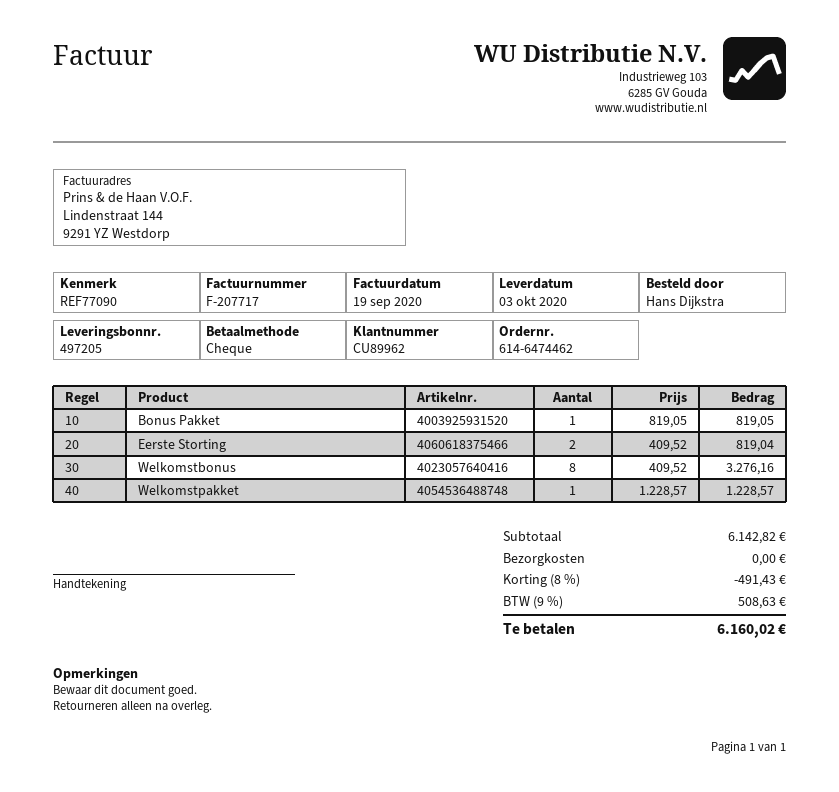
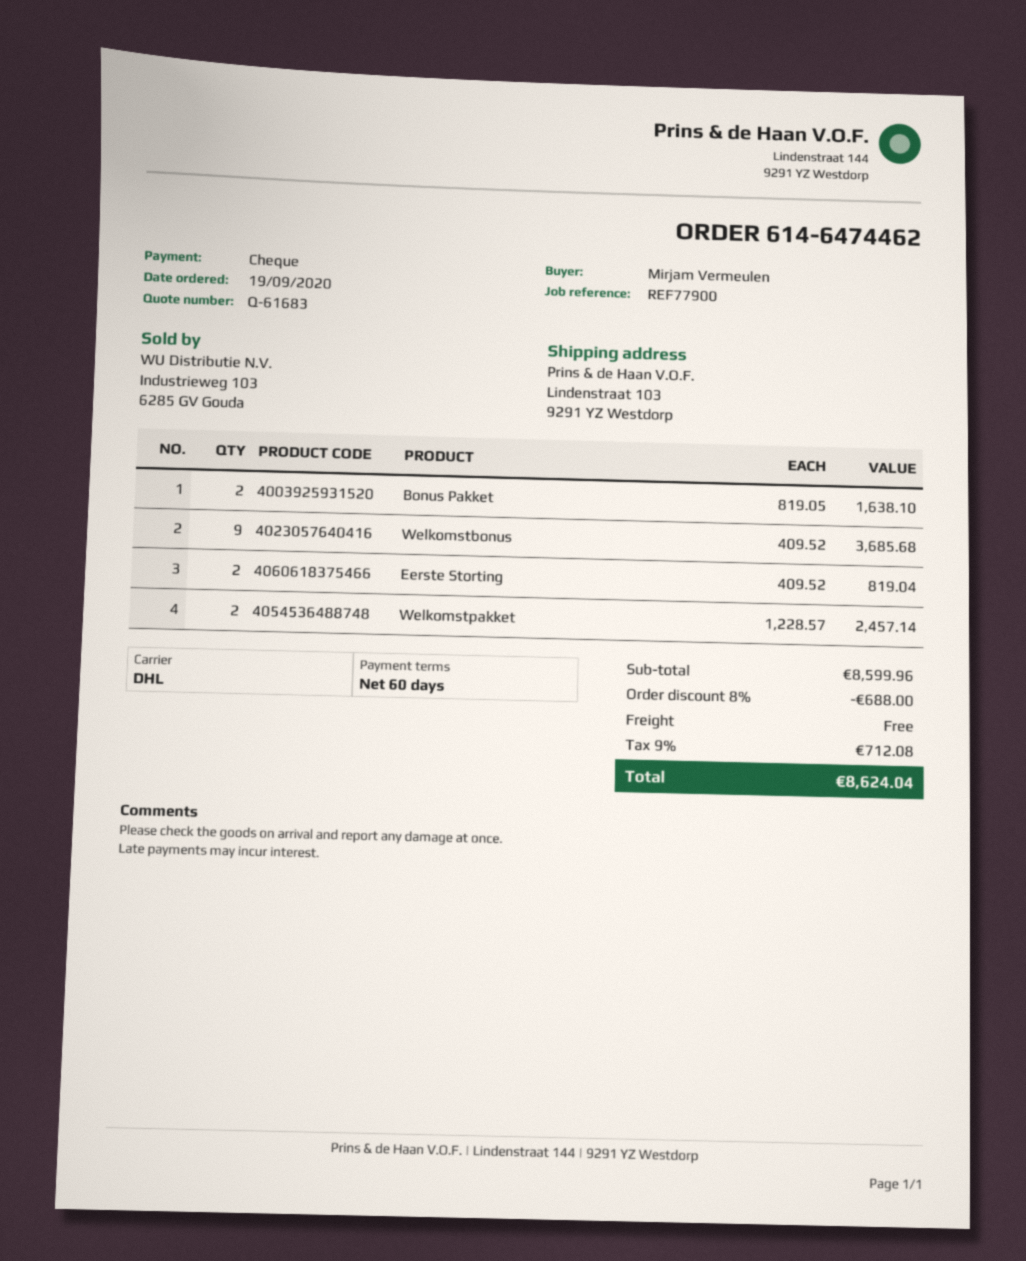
reference: REF77090 -> REF77900
ordered by: Hans Dijkstra -> Mirjam Vermeulen
Bonus Pakket: 1 x 819.05 = 819.05 -> 2 x 819.05 = 1638.10
Welkomstbonus: 8 x 409.52 = 3276.16 -> 9 x 409.52 = 3685.68
Welkomstpakket: 1 x 1228.57 = 1228.57 -> 2 x 1228.57 = 2457.14
subtotal: 6142.82 -> 8599.96
discount: 8% = 491.43 -> 8% = 688.00
tax: 9% = 508.63 -> 9% = 712.08
total: 6160.02 -> 8624.04

